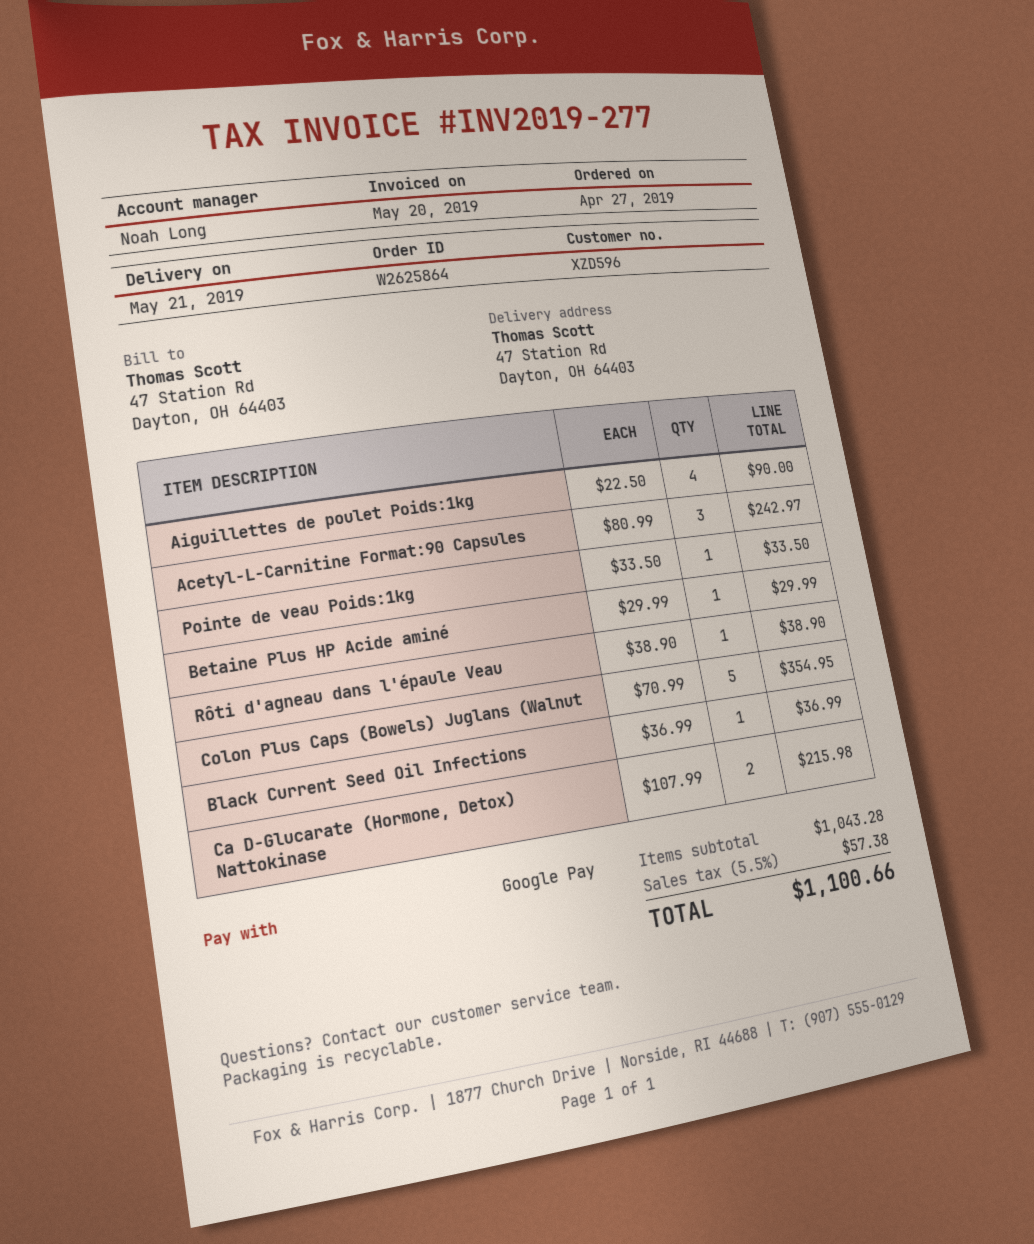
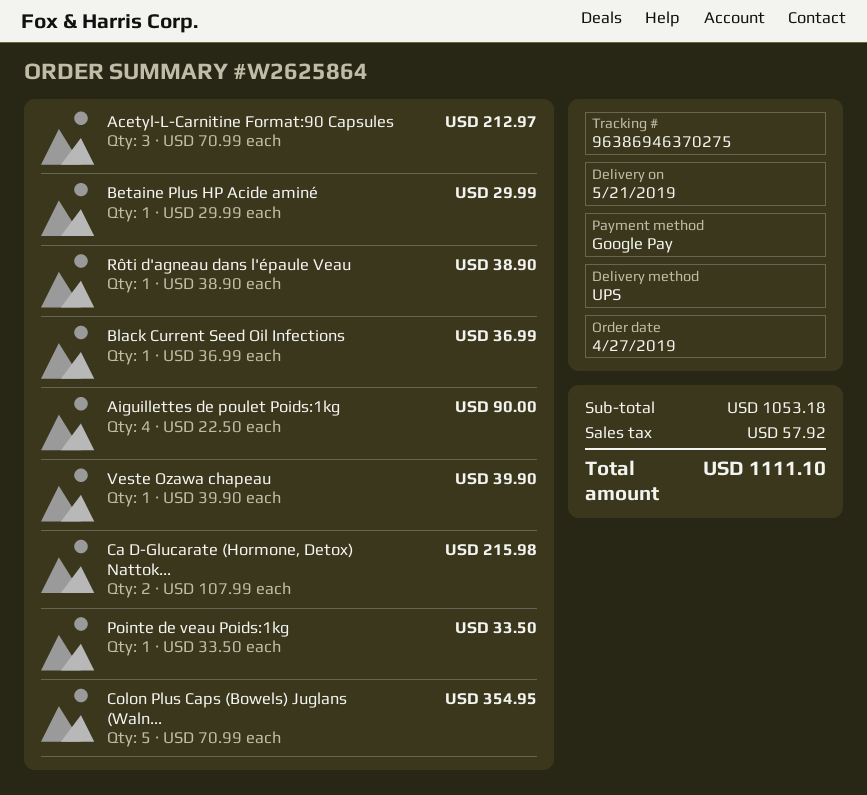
Acetyl-L-Carnitine Format:90 Capsules: 3 x 80.99 = 242.97 -> 3 x 70.99 = 212.97
Veste Ozawa chapeau: none -> 1 x 39.90 = 39.90
subtotal: 1043.28 -> 1053.18
tax: 57.38 -> 57.92
total: 1100.66 -> 1111.10

